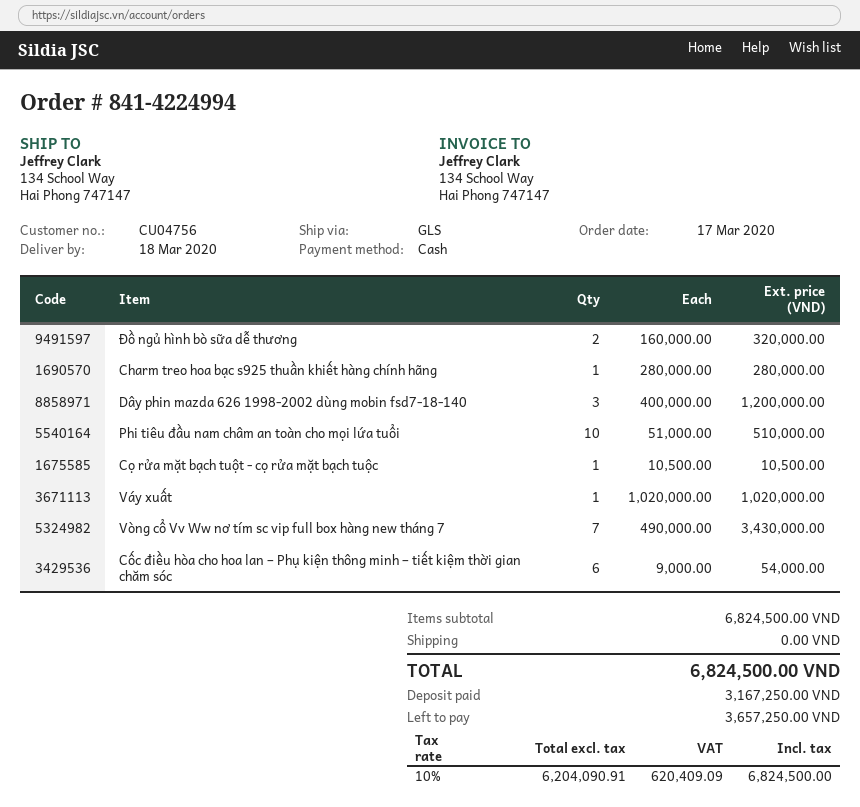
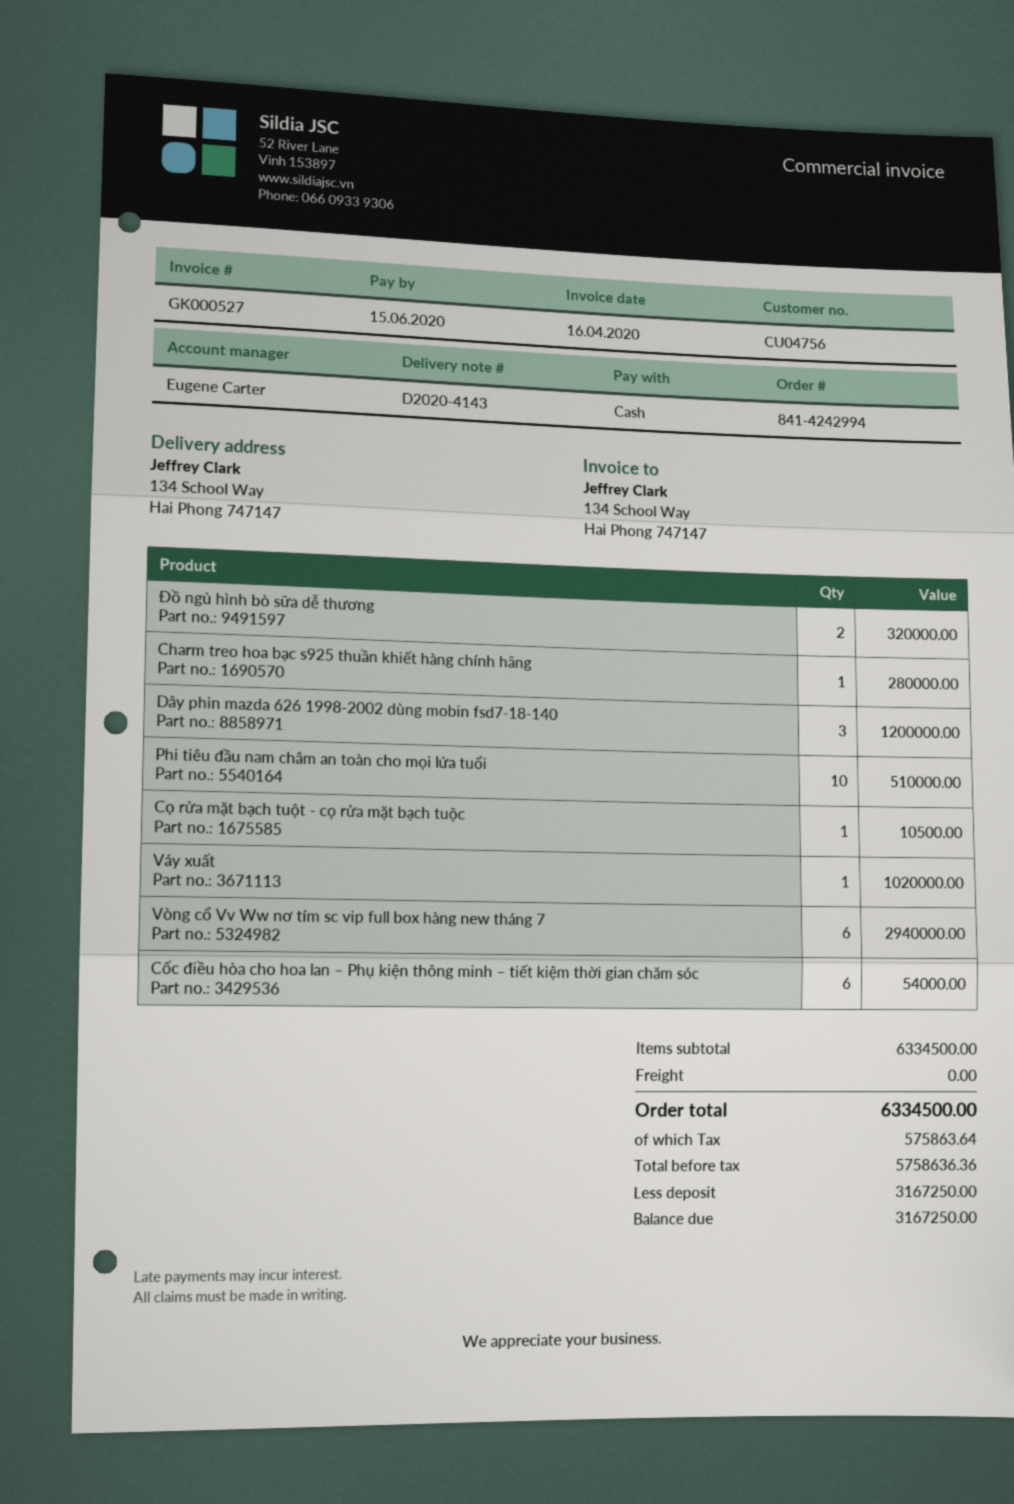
order number: 841-4224994 -> 841-4242994
Vòng cổ Vv Ww nơ tím sc vip full box hàng new tháng 7: 7 for 3430000.00 -> 6 for 2940000.00
subtotal: 6824500.00 -> 6334500.00
net: 6204090.91 -> 5758636.36
tax: 620409.09 -> 575863.64
total: 6824500.00 -> 6334500.00
balance: 3657250.00 -> 3167250.00

